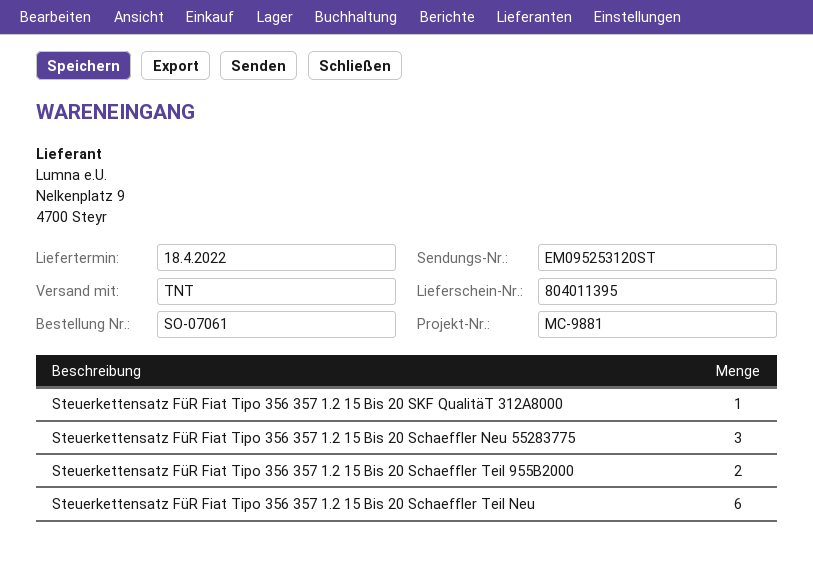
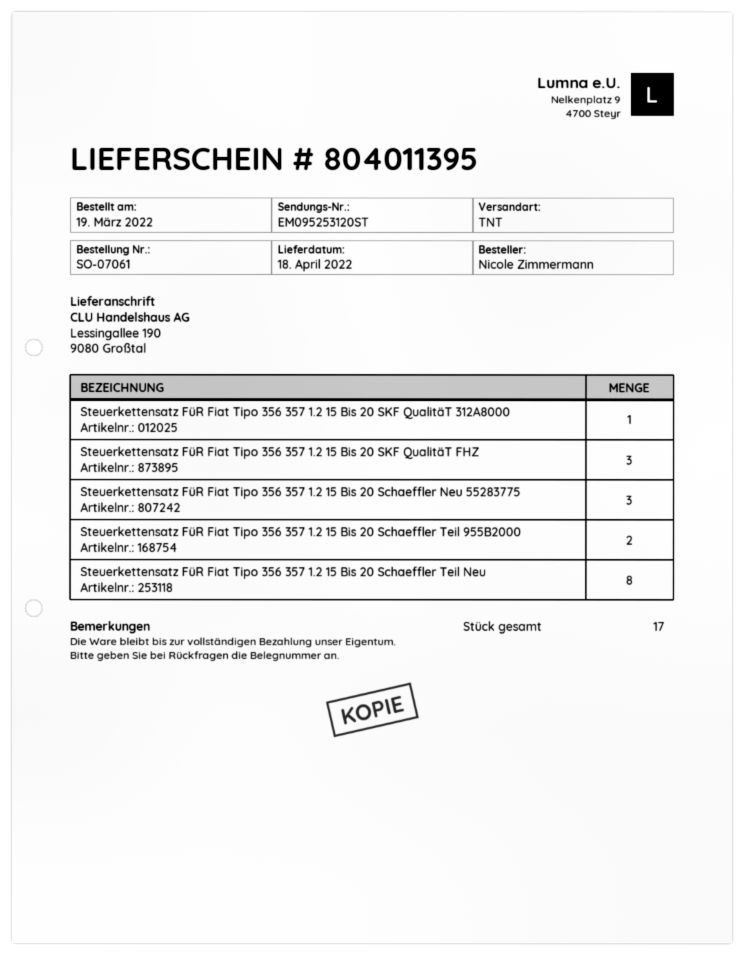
Steuerkettensatz FüR Fiat Tipo 356 357 1.2 15 Bis 20 Schaeffler Teil Neu: 6 -> 8
Steuerkettensatz FüR Fiat Tipo 356 357 1.2 15 Bis 20 SKF QualitäT FHZ: none -> 3

